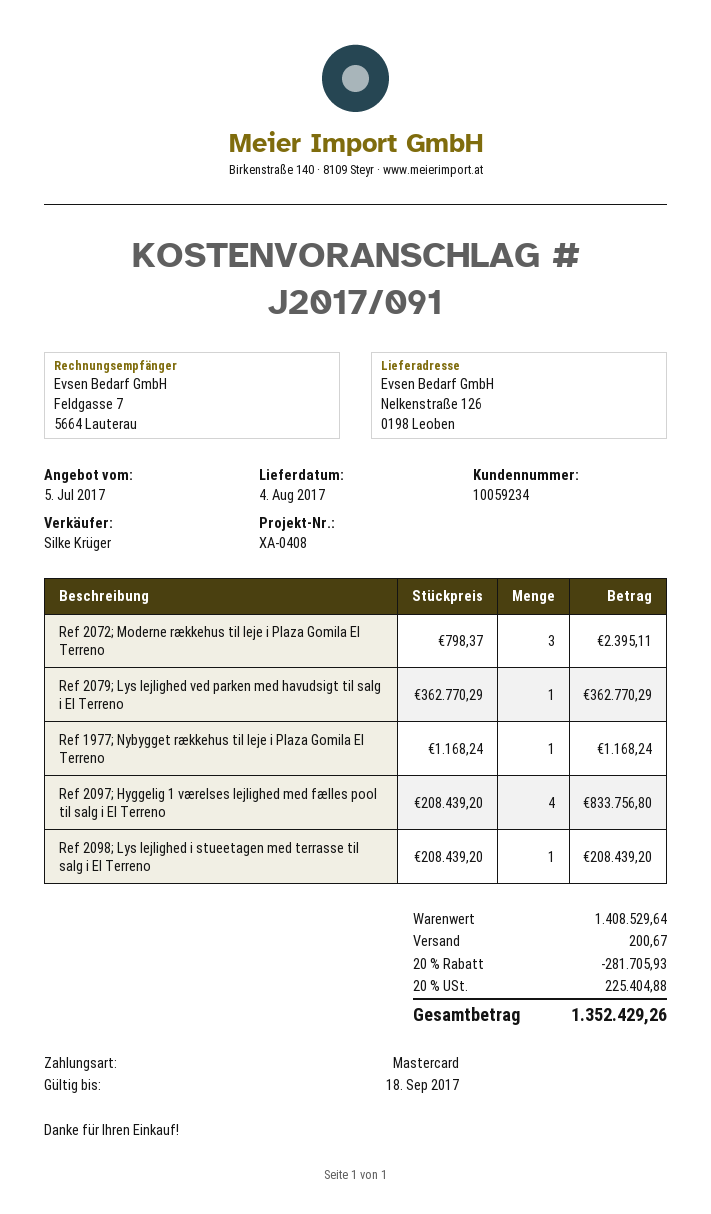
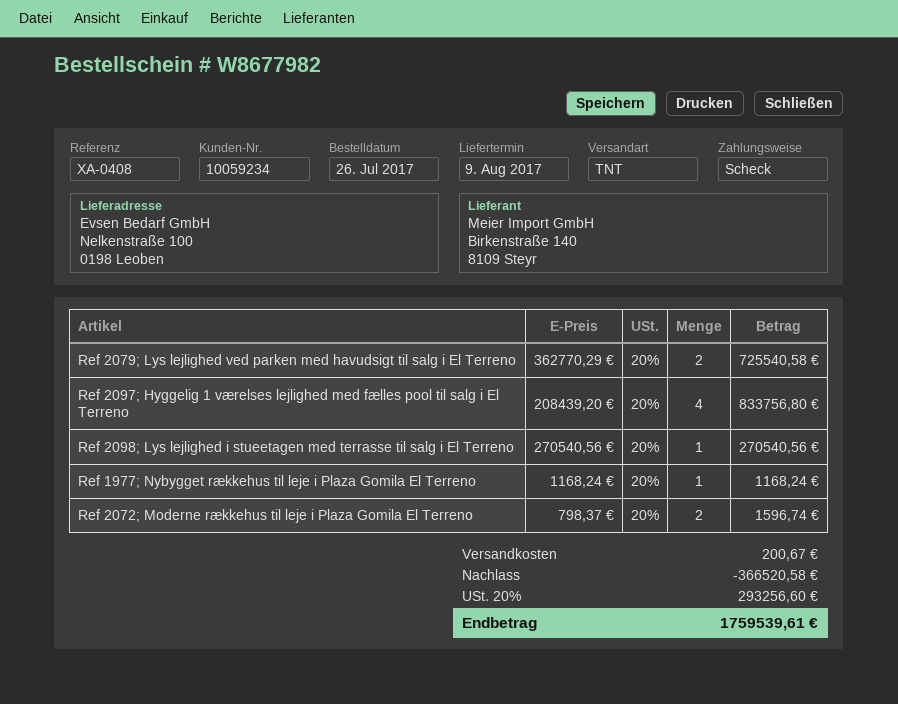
delivery date: 2017-08-04 -> 2017-08-09
payment method: Mastercard -> cheque
ship to: Nelkenstraße 126, 0198 Leoben -> Nelkenstraße 100, 0198 Leoben
Ref 2072; Moderne rækkehus til leje i Plaza Gomila El Terreno: 3 x 798.37 = 2395.11 -> 2 x 798.37 = 1596.74
Ref 2079; Lys lejlighed ved parken med havudsigt til salg i El Terreno: 1 x 362770.29 = 362770.29 -> 2 x 362770.29 = 725540.58
Ref 2098; Lys lejlighed i stueetagen med terrasse til salg i El Terreno: 1 x 208439.20 = 208439.20 -> 1 x 270540.56 = 270540.56
discount: 281705.93 -> 366520.58
tax: 20% = 225404.88 -> 20% = 293256.60
total: 1352429.26 -> 1759539.61

